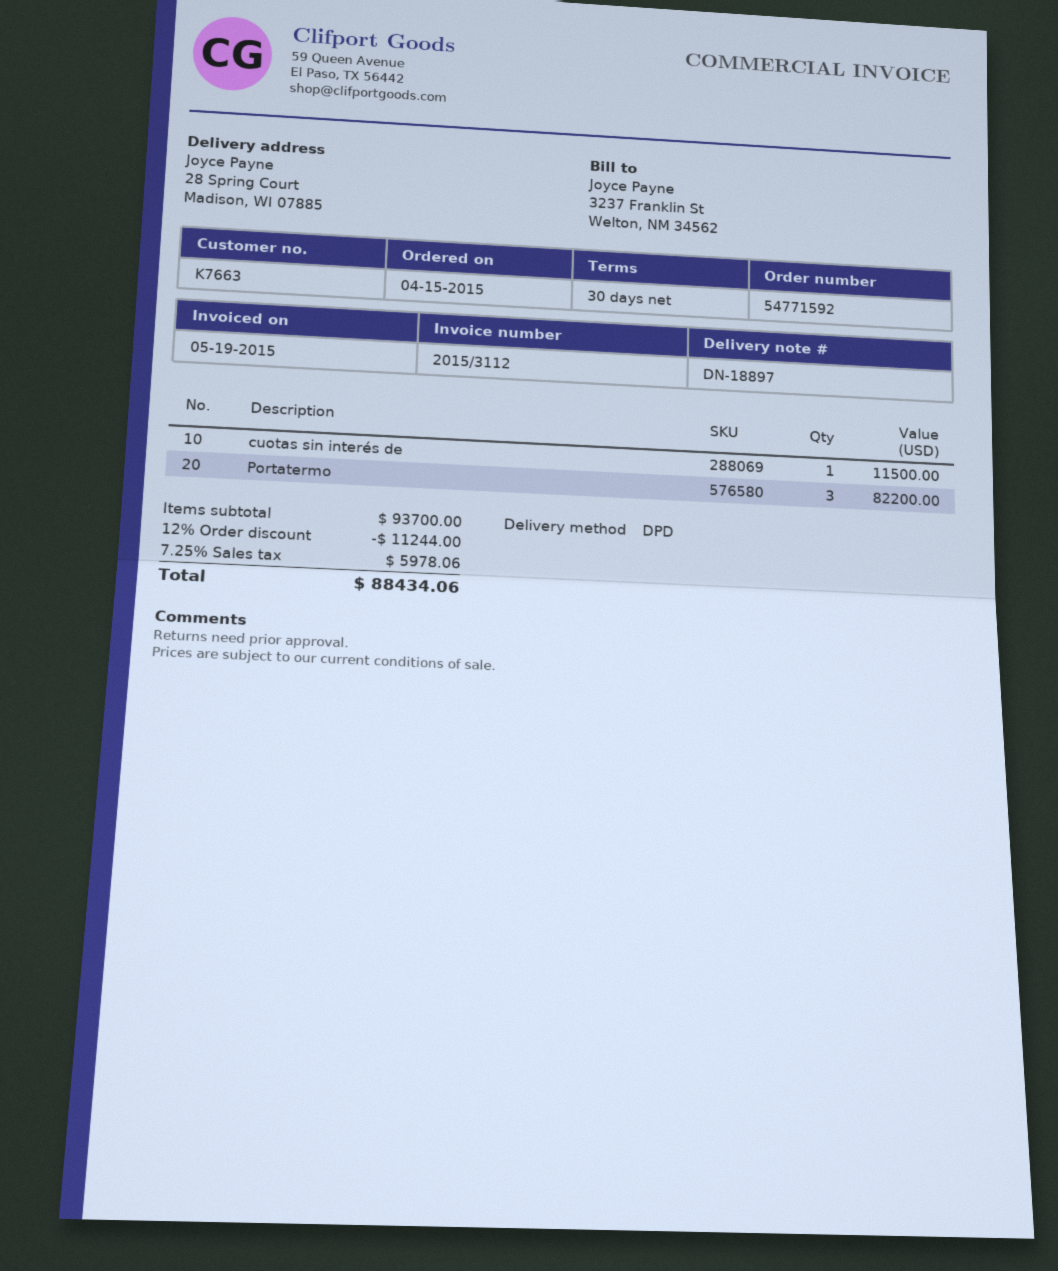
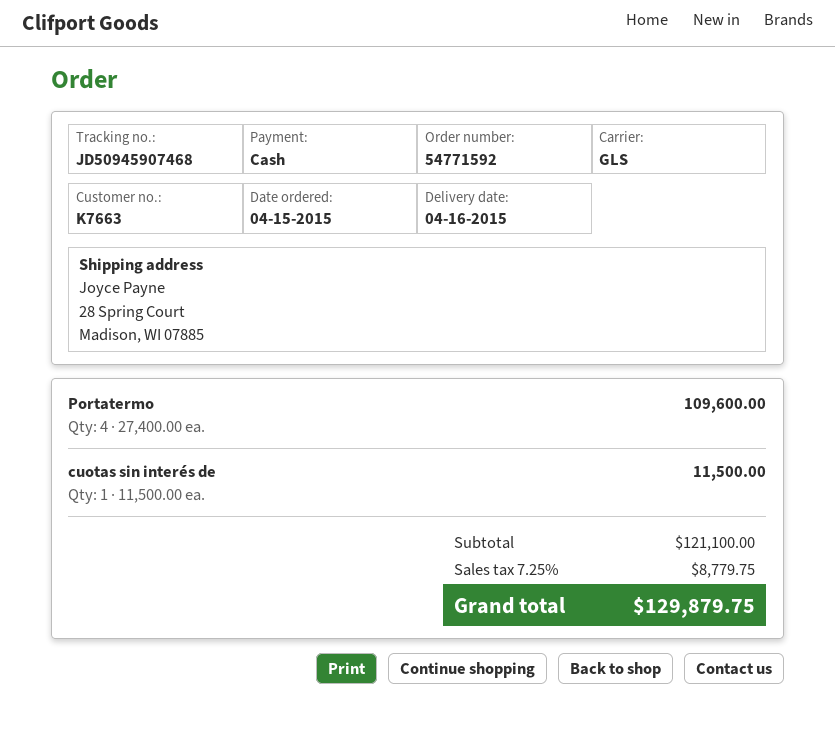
shipping method: DPD -> GLS
Portatermo: 3 for 82200.00 -> 4 for 109600.00
subtotal: 93700.00 -> 121100.00
discount: 12% = 11244.00 -> none
tax: 7.25% = 5978.06 -> 7.25% = 8779.75
total: 88434.06 -> 129879.75

